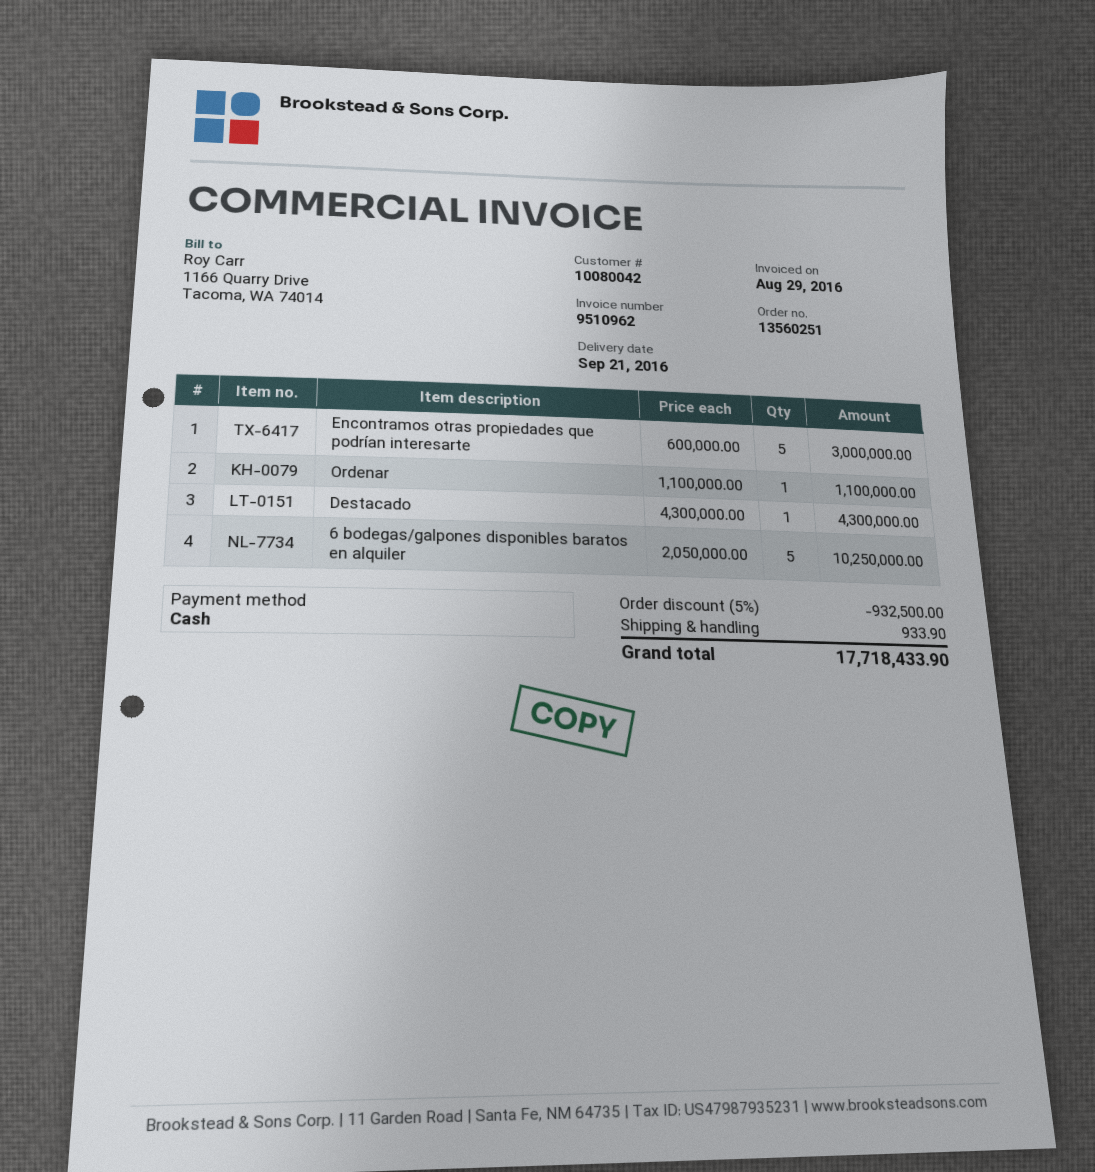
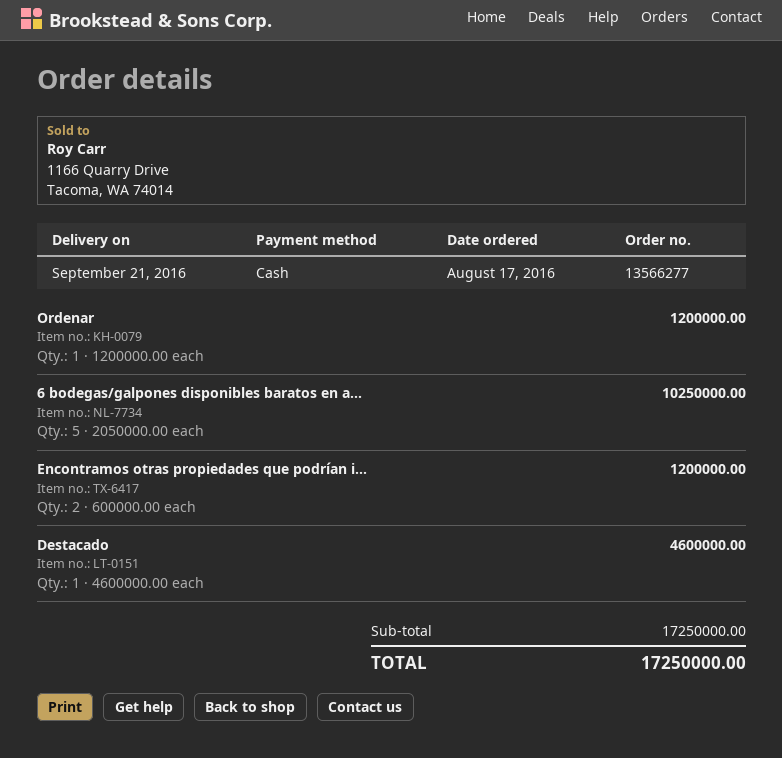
order number: 13560251 -> 13566277
Encontramos otras propiedades que podrían interesarte: 5 x 600000.00 = 3000000.00 -> 2 x 600000.00 = 1200000.00
Ordenar: 1 x 1100000.00 = 1100000.00 -> 1 x 1200000.00 = 1200000.00
Destacado: 1 x 4300000.00 = 4300000.00 -> 1 x 4600000.00 = 4600000.00
discount: 5% = 932500.00 -> none
shipping: 933.90 -> none
total: 17718433.90 -> 17250000.00

